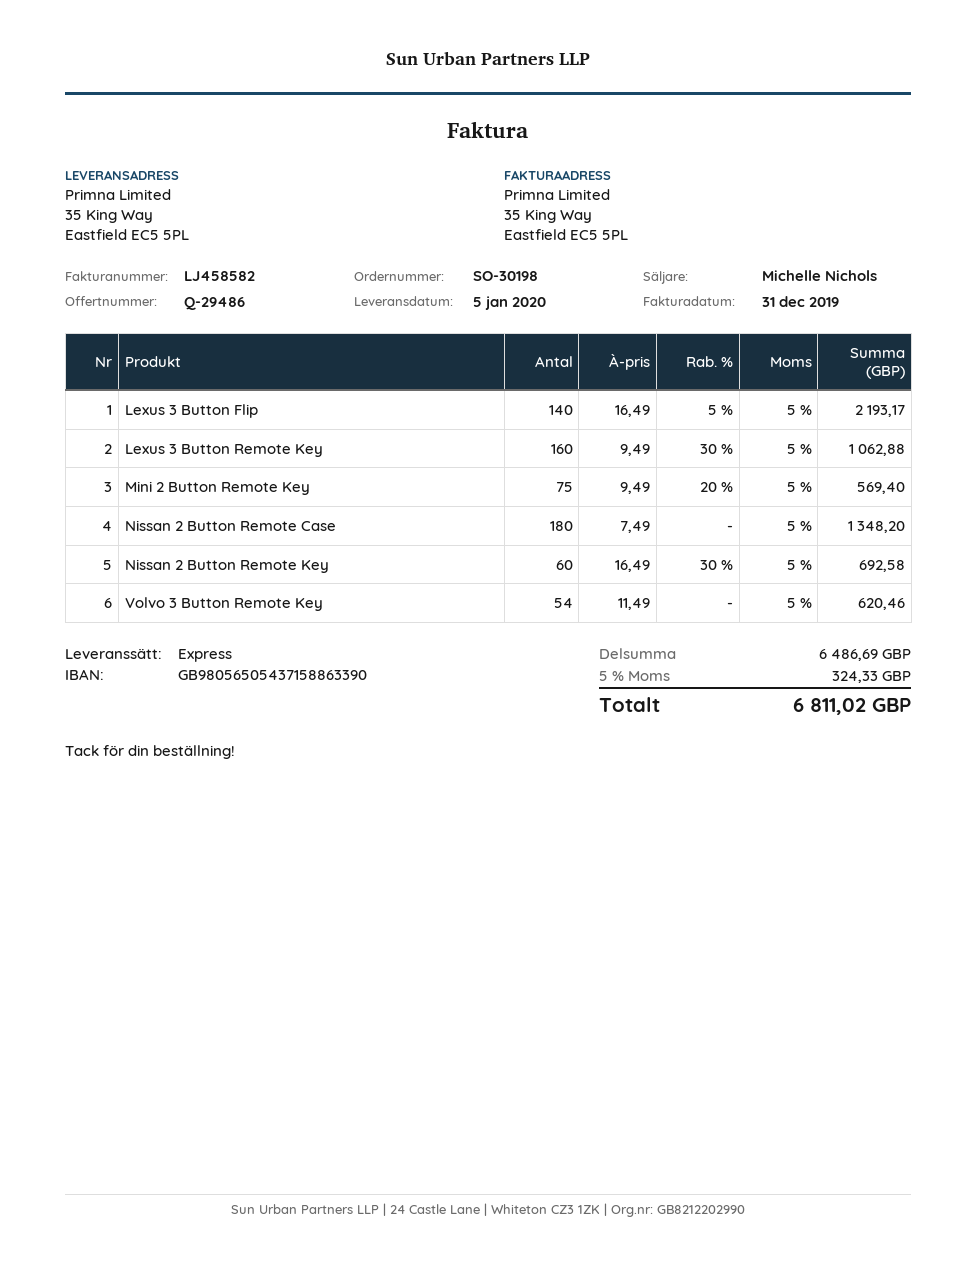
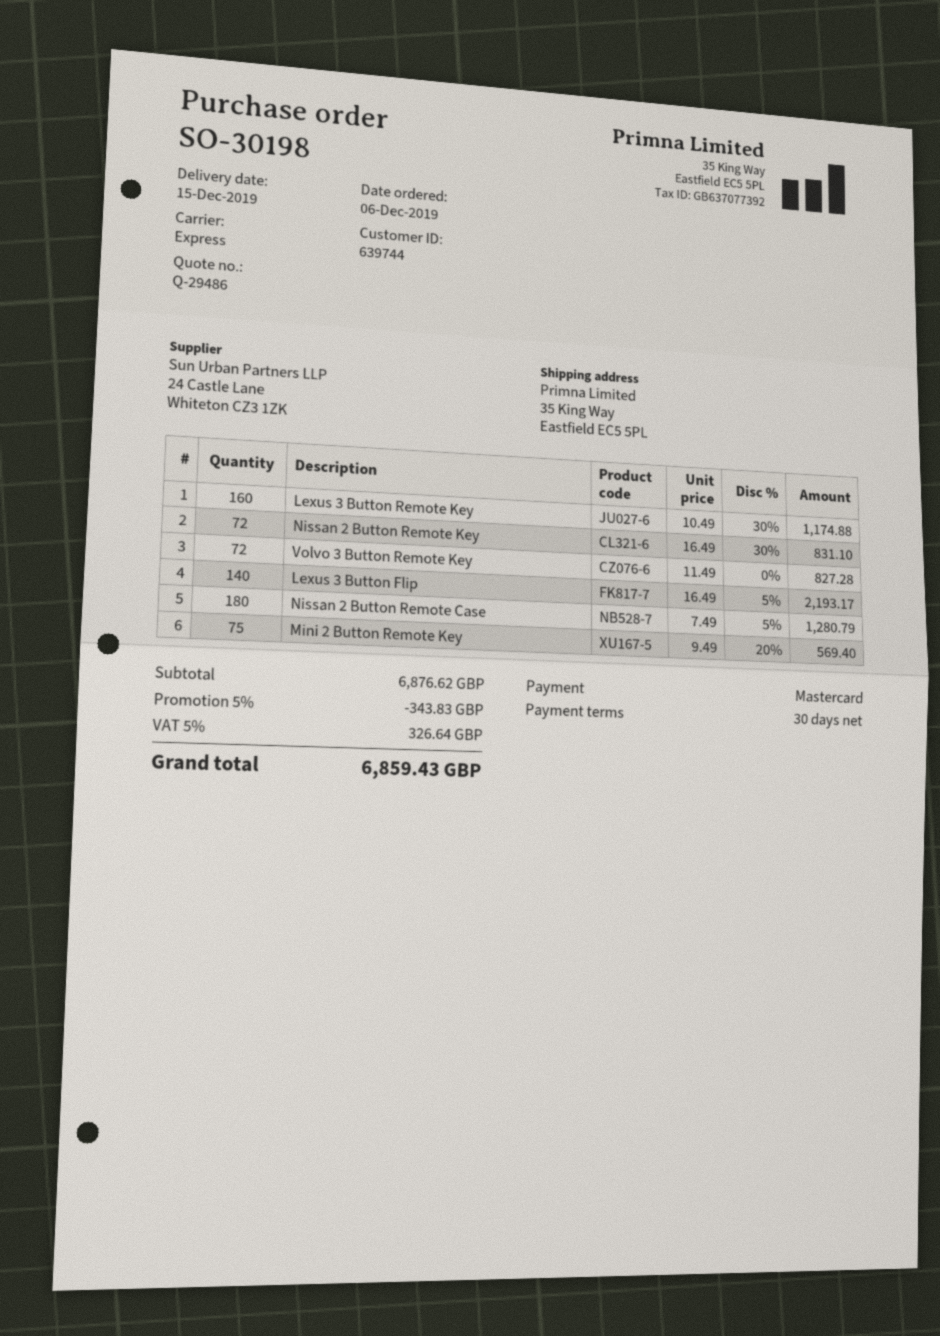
delivery date: 2020-01-05 -> 2019-12-15
Lexus 3 Button Remote Key: 160 x 9.49 - 30% = 1062.88 -> 160 x 10.49 - 30% = 1174.88
Nissan 2 Button Remote Case: 180 x 7.49 = 1348.20 -> 180 x 7.49 - 5% = 1280.79
Nissan 2 Button Remote Key: 60 x 16.49 - 30% = 692.58 -> 72 x 16.49 - 30% = 831.10
Volvo 3 Button Remote Key: 54 x 11.49 = 620.46 -> 72 x 11.49 = 827.28
subtotal: 6486.69 -> 6876.62
discount: none -> 5% = 343.83
tax: 5% = 324.33 -> 5% = 326.64
total: 6811.02 -> 6859.43

